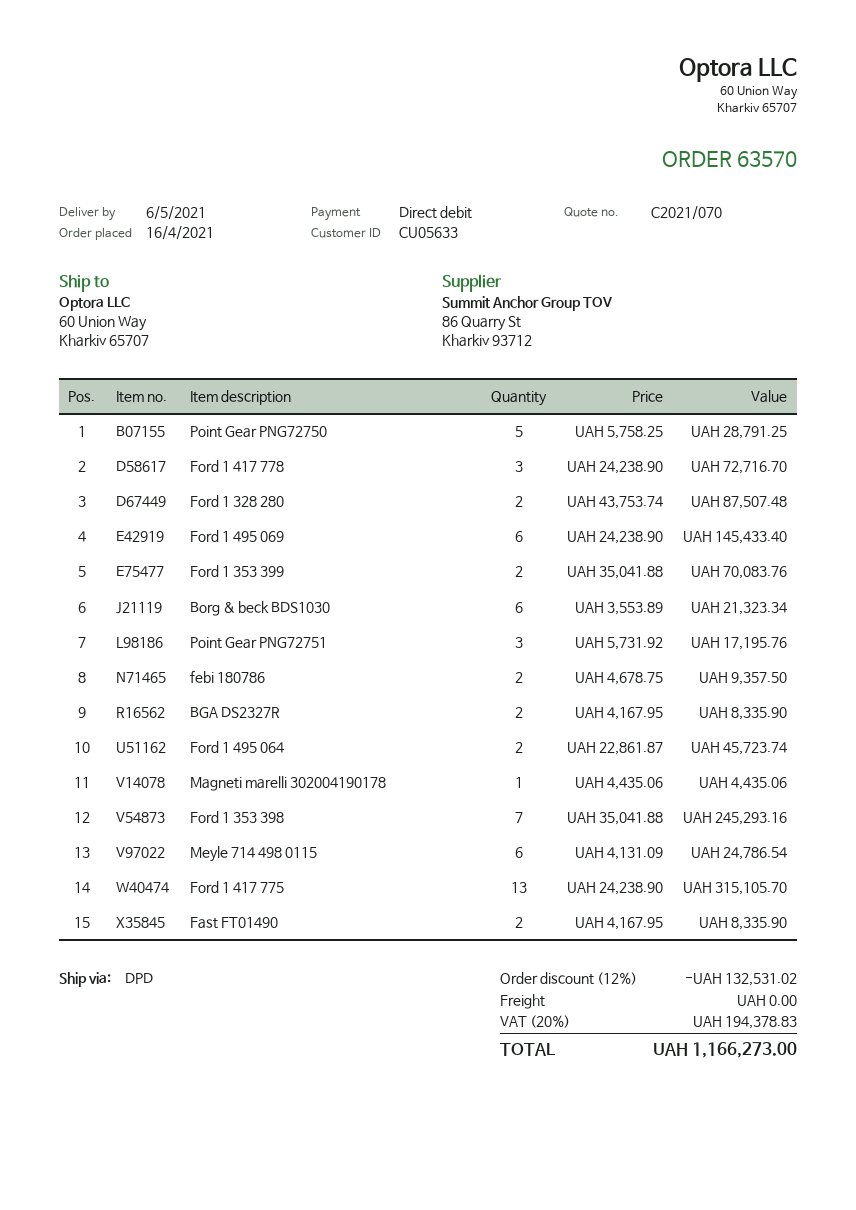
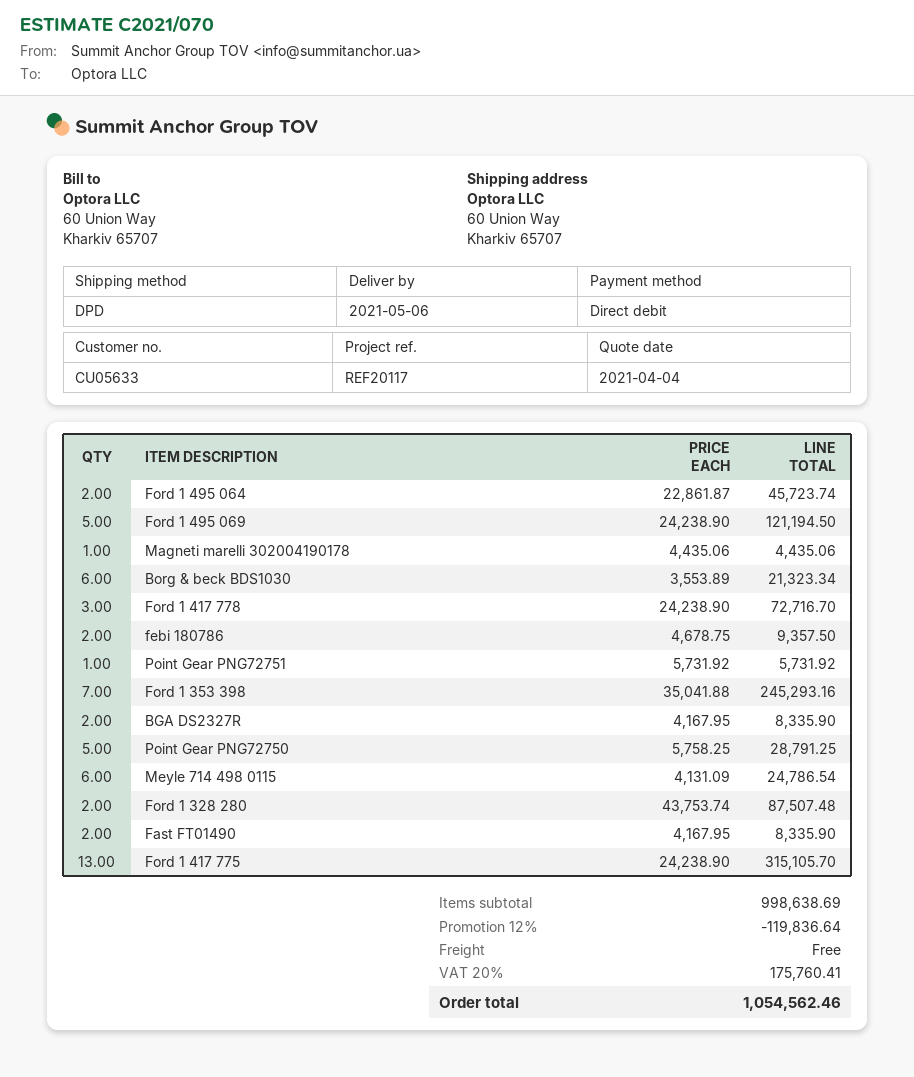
Ford 1 495 069: 6 x 24238.90 = 145433.40 -> 5 x 24238.90 = 121194.50
Ford 1 353 399: 2 x 35041.88 = 70083.76 -> none
Point Gear PNG72751: 3 x 5731.92 = 17195.76 -> 1 x 5731.92 = 5731.92
discount: 12% = 132531.02 -> 12% = 119836.64
tax: 20% = 194378.83 -> 20% = 175760.41
total: 1166273.00 -> 1054562.46

